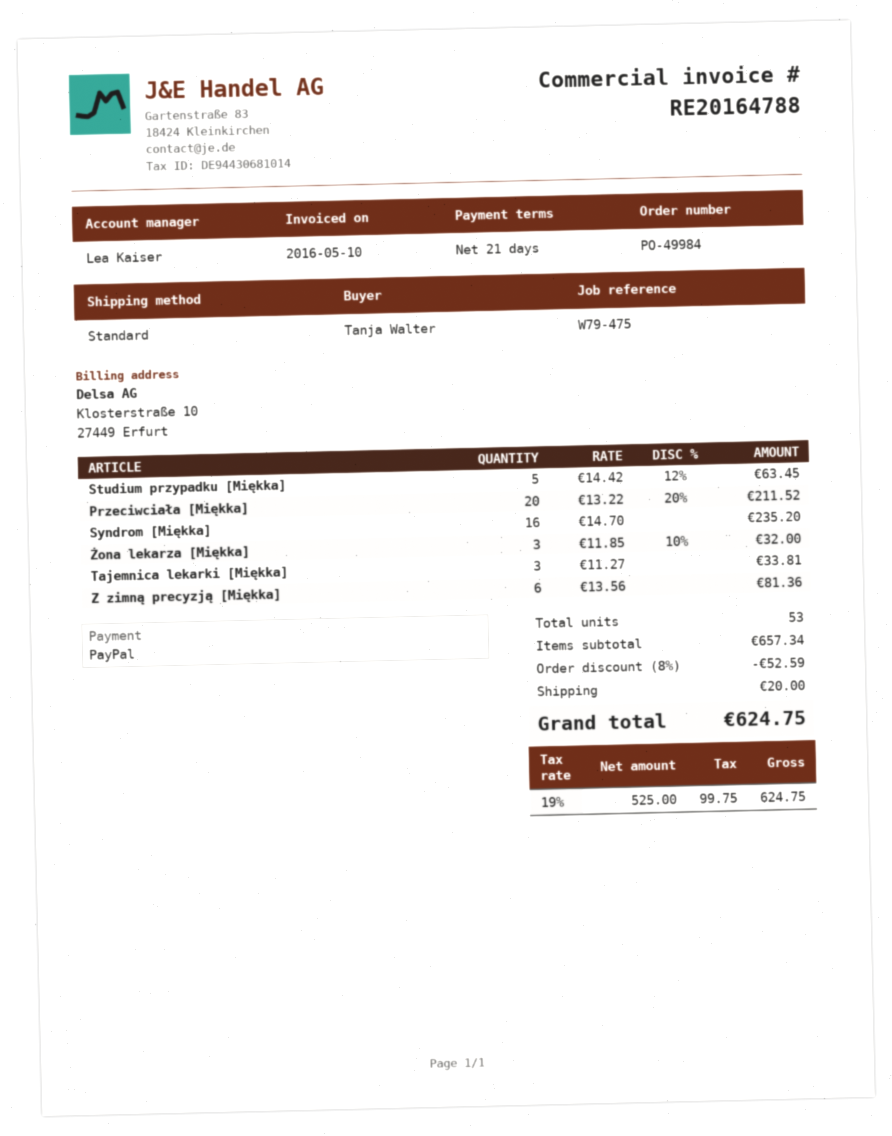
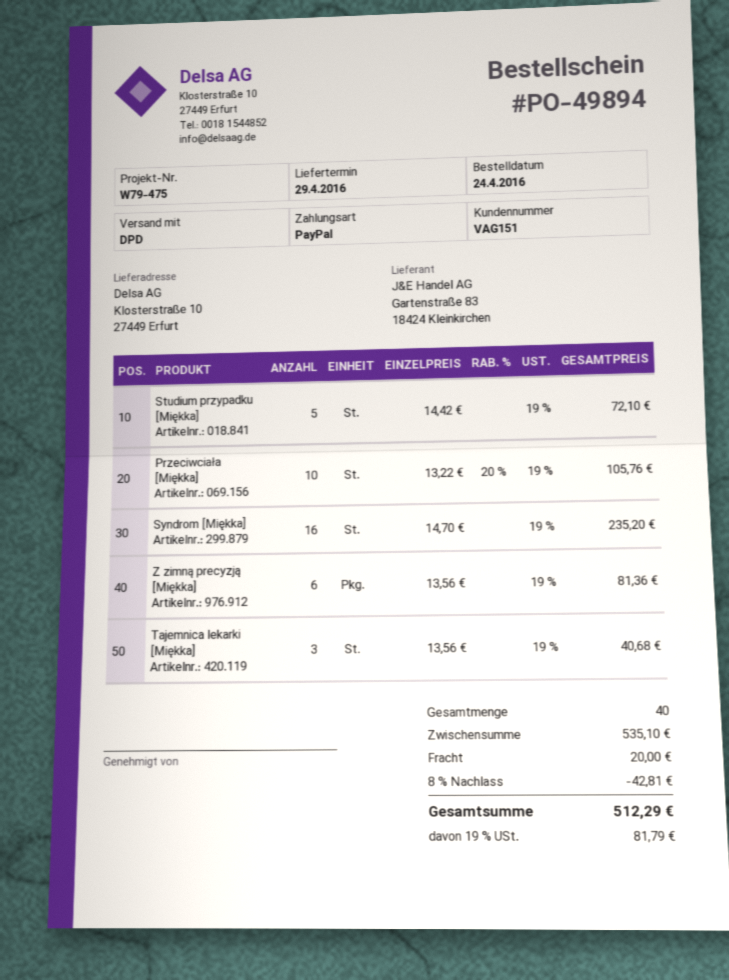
order number: PO-49984 -> PO-49894
shipping method: standard -> DPD
Studium przypadku [Miękka]: 5 x 14.42 - 12% = 63.45 -> 5 x 14.42 = 72.10
Przeciwciała [Miękka]: 20 x 13.22 - 20% = 211.52 -> 10 x 13.22 - 20% = 105.76
Żona lekarza [Miękka]: 3 x 11.85 - 10% = 32.00 -> none
Tajemnica lekarki [Miękka]: 3 x 11.27 = 33.81 -> 3 x 13.56 = 40.68
total quantity: 53 -> 40
subtotal: 657.34 -> 535.10
discount: 8% = 52.59 -> 8% = 42.81
tax: 19% = 99.75 -> 19% = 81.79
total: 624.75 -> 512.29

